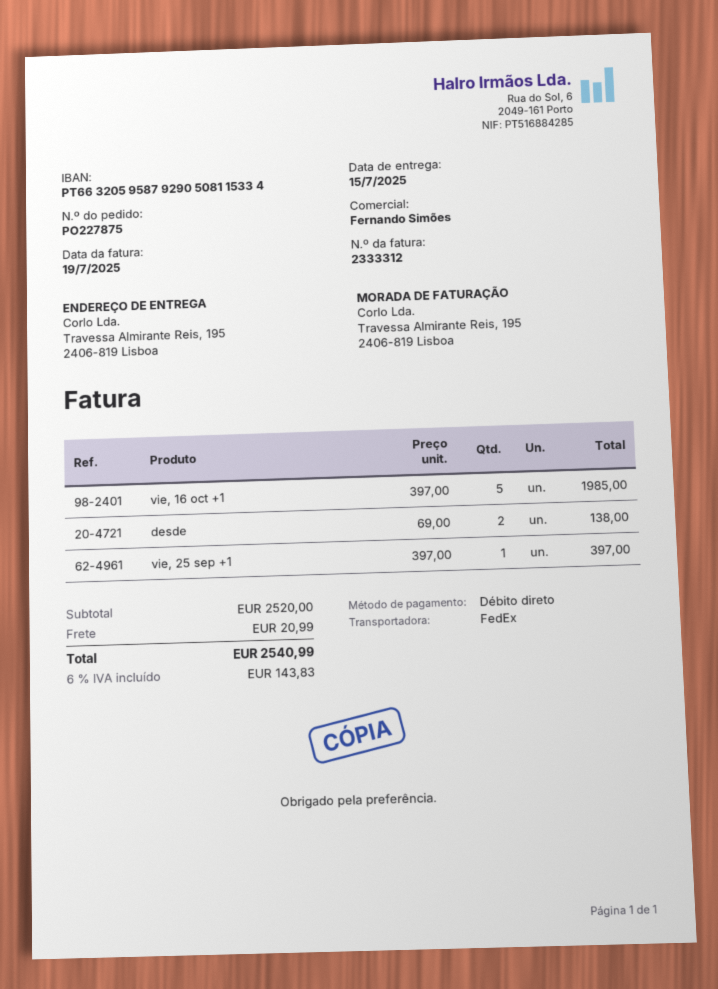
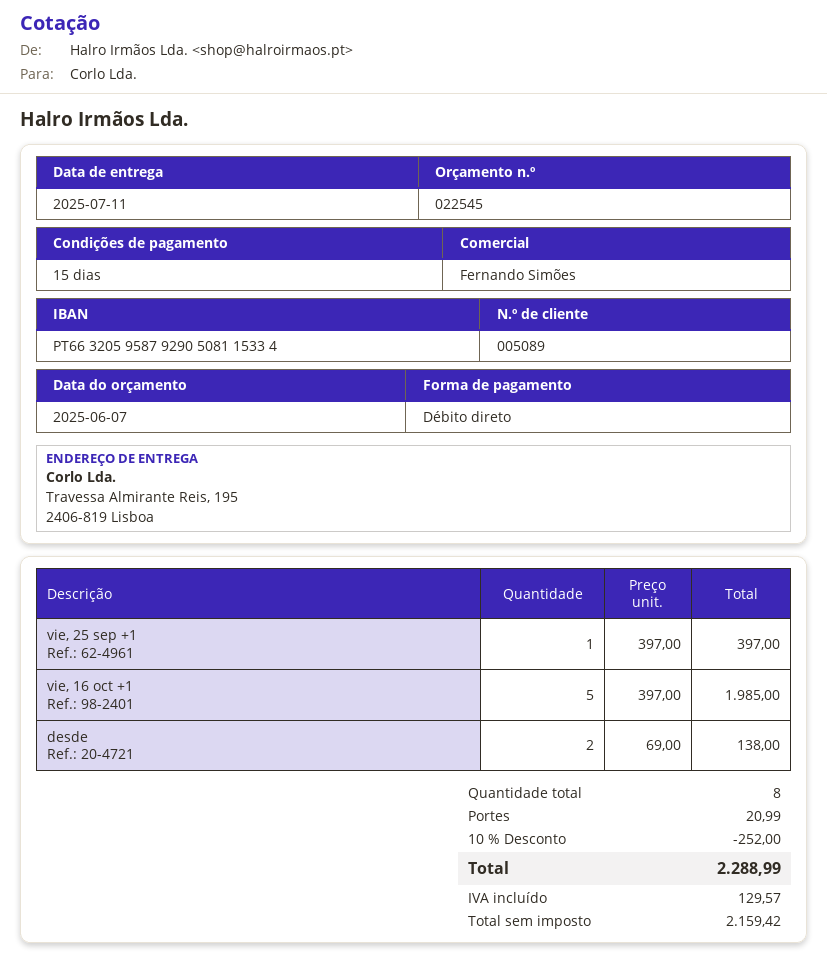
delivery date: 2025-07-15 -> 2025-07-11
discount: none -> 10% = 252.00
tax: 143.83 -> 129.57
total: 2540.99 -> 2288.99

